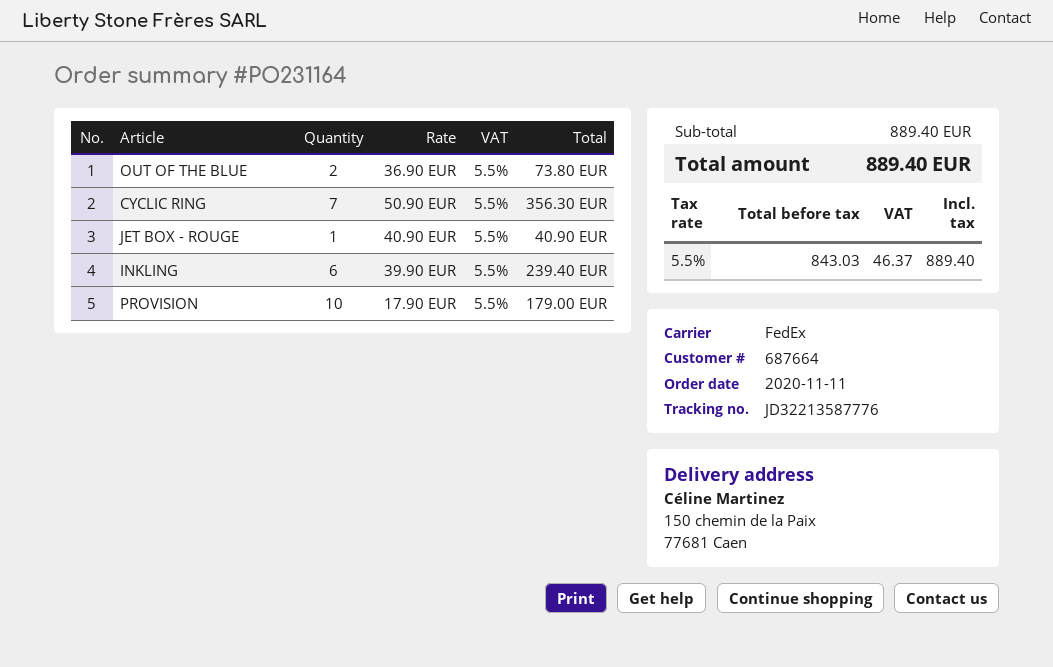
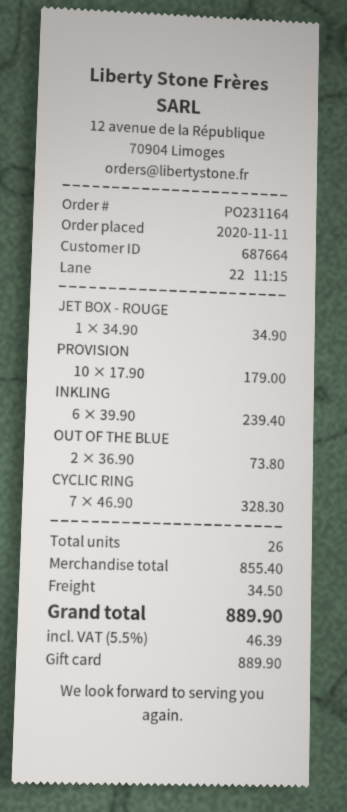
CYCLIC RING: 7 x 50.90 = 356.30 -> 7 x 46.90 = 328.30
JET BOX - ROUGE: 1 x 40.90 = 40.90 -> 1 x 34.90 = 34.90
subtotal: 889.40 -> 855.40
shipping: none -> 34.50
tax: 5.5% = 46.37 -> 5.5% = 46.39
total: 889.40 -> 889.90

